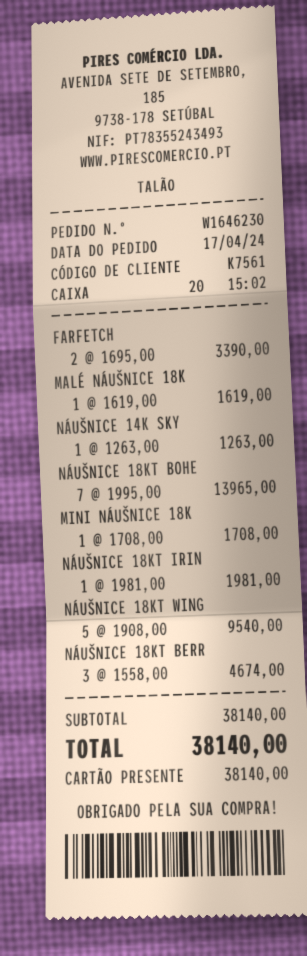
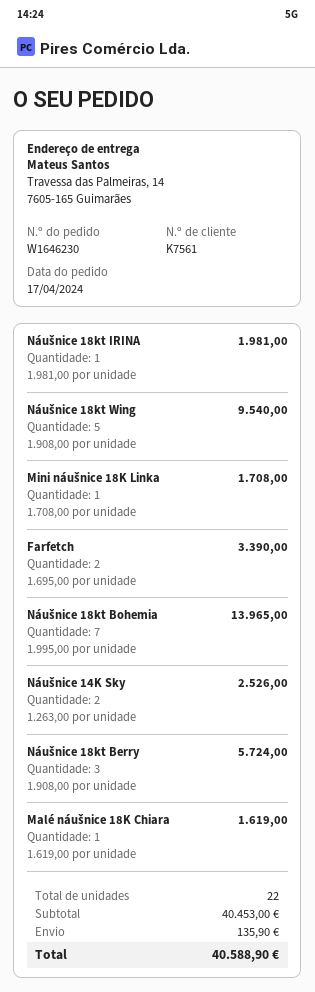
NÁUŠNICE 14K SKY: 1 x 1263.00 = 1263.00 -> 2 x 1263.00 = 2526.00
NÁUŠNICE 18KT BERR: 3 x 1558.00 = 4674.00 -> 3 x 1908.00 = 5724.00
subtotal: 38140.00 -> 40453.00
shipping: none -> 135.90
total: 38140.00 -> 40588.90

